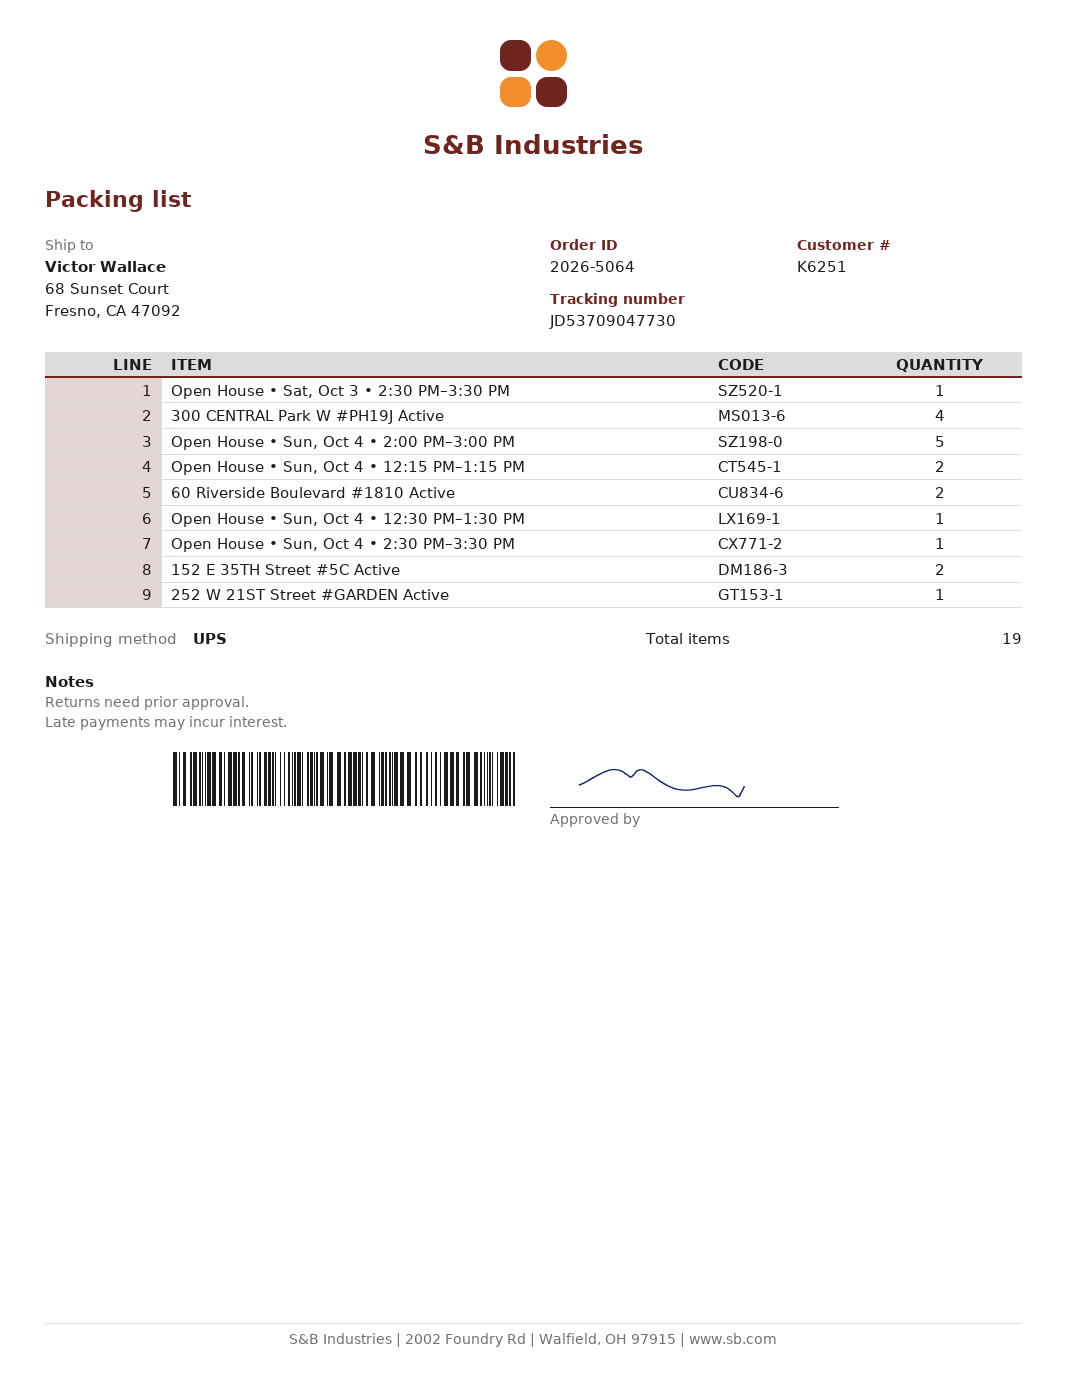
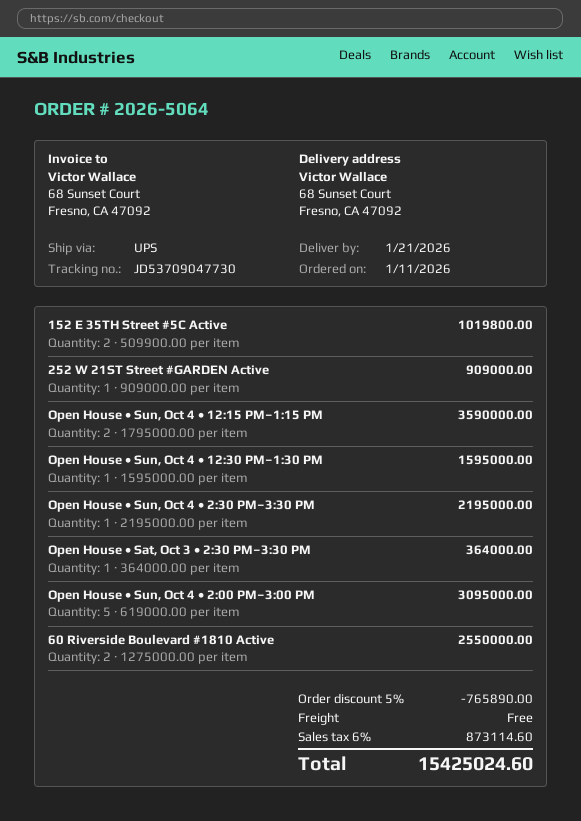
300 CENTRAL Park W #PH19J Active: 4 -> none

